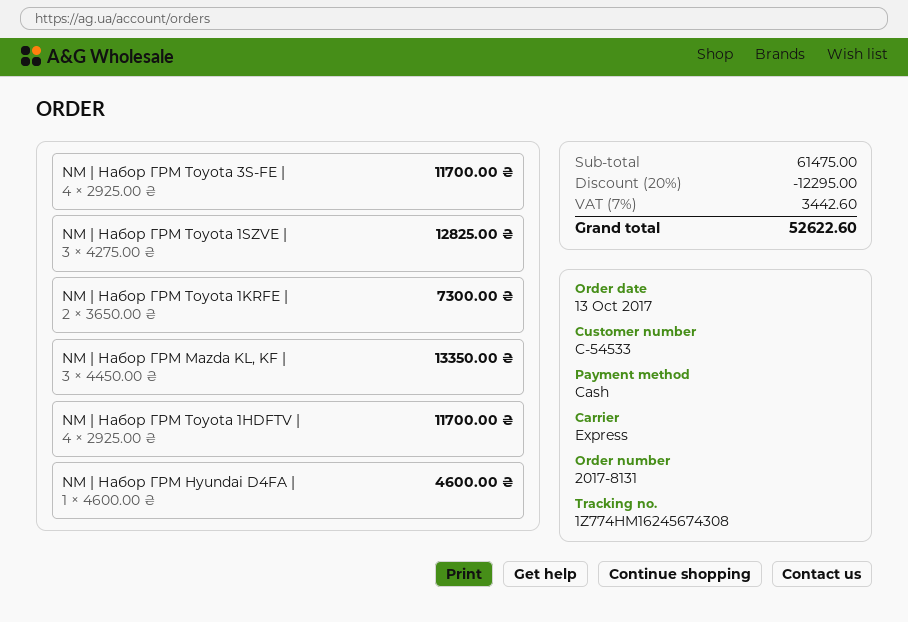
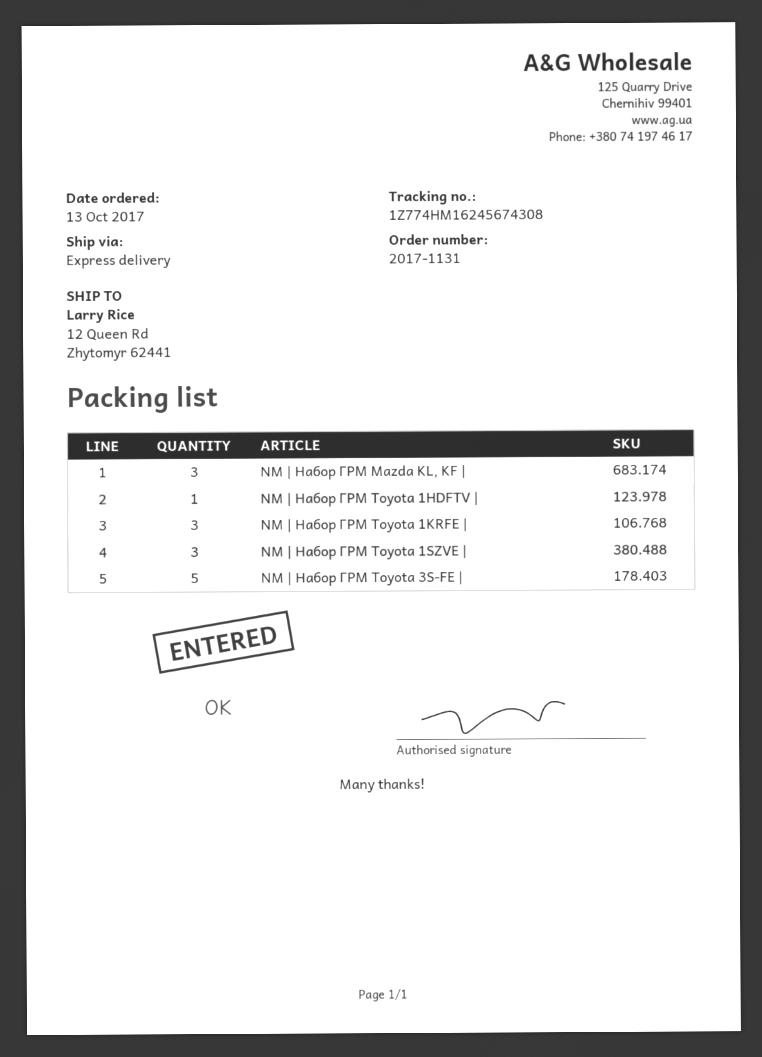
order number: 2017-8131 -> 2017-1131
NM | Набор ГРМ Toyota 3S-FE |: 4 -> 5
NM | Набор ГРМ Toyota 1KRFE |: 2 -> 3
NM | Набор ГРМ Toyota 1HDFTV |: 4 -> 1
NM | Набор ГРМ Hyundai D4FA |: 1 -> none

